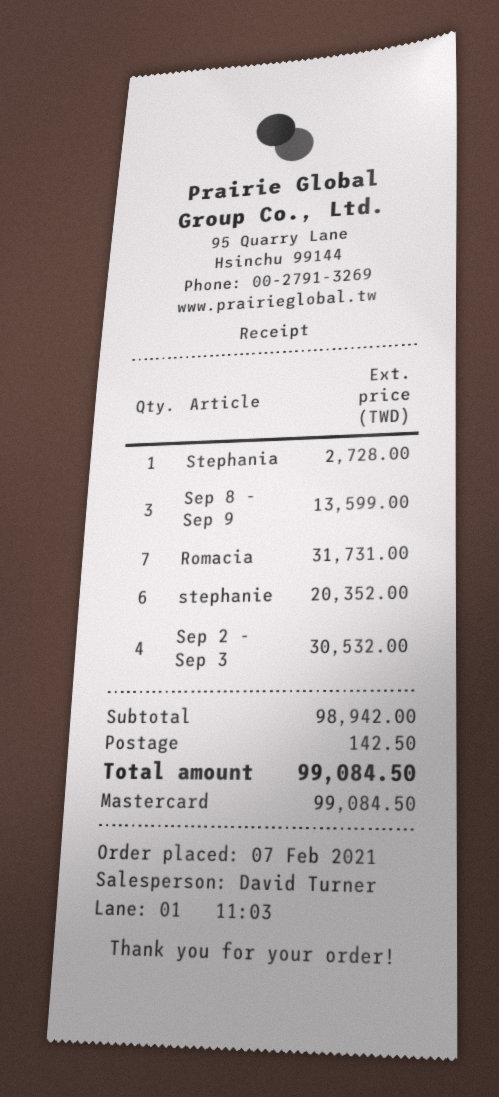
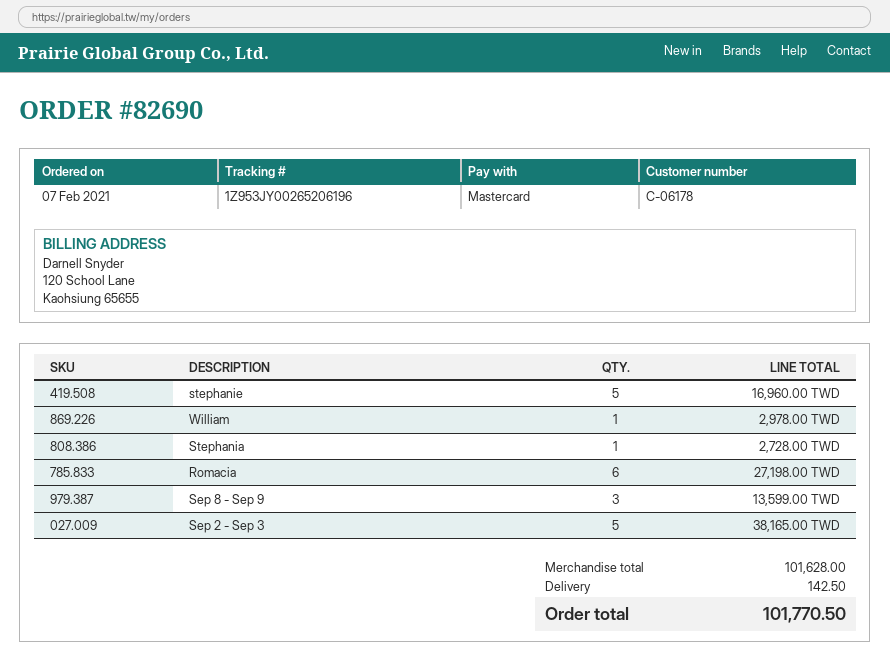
Romacia: 7 for 31731.00 -> 6 for 27198.00
stephanie: 6 for 20352.00 -> 5 for 16960.00
Sep 2 - Sep 3: 4 for 30532.00 -> 5 for 38165.00
William: none -> 1 for 2978.00
subtotal: 98942.00 -> 101628.00
total: 99084.50 -> 101770.50

